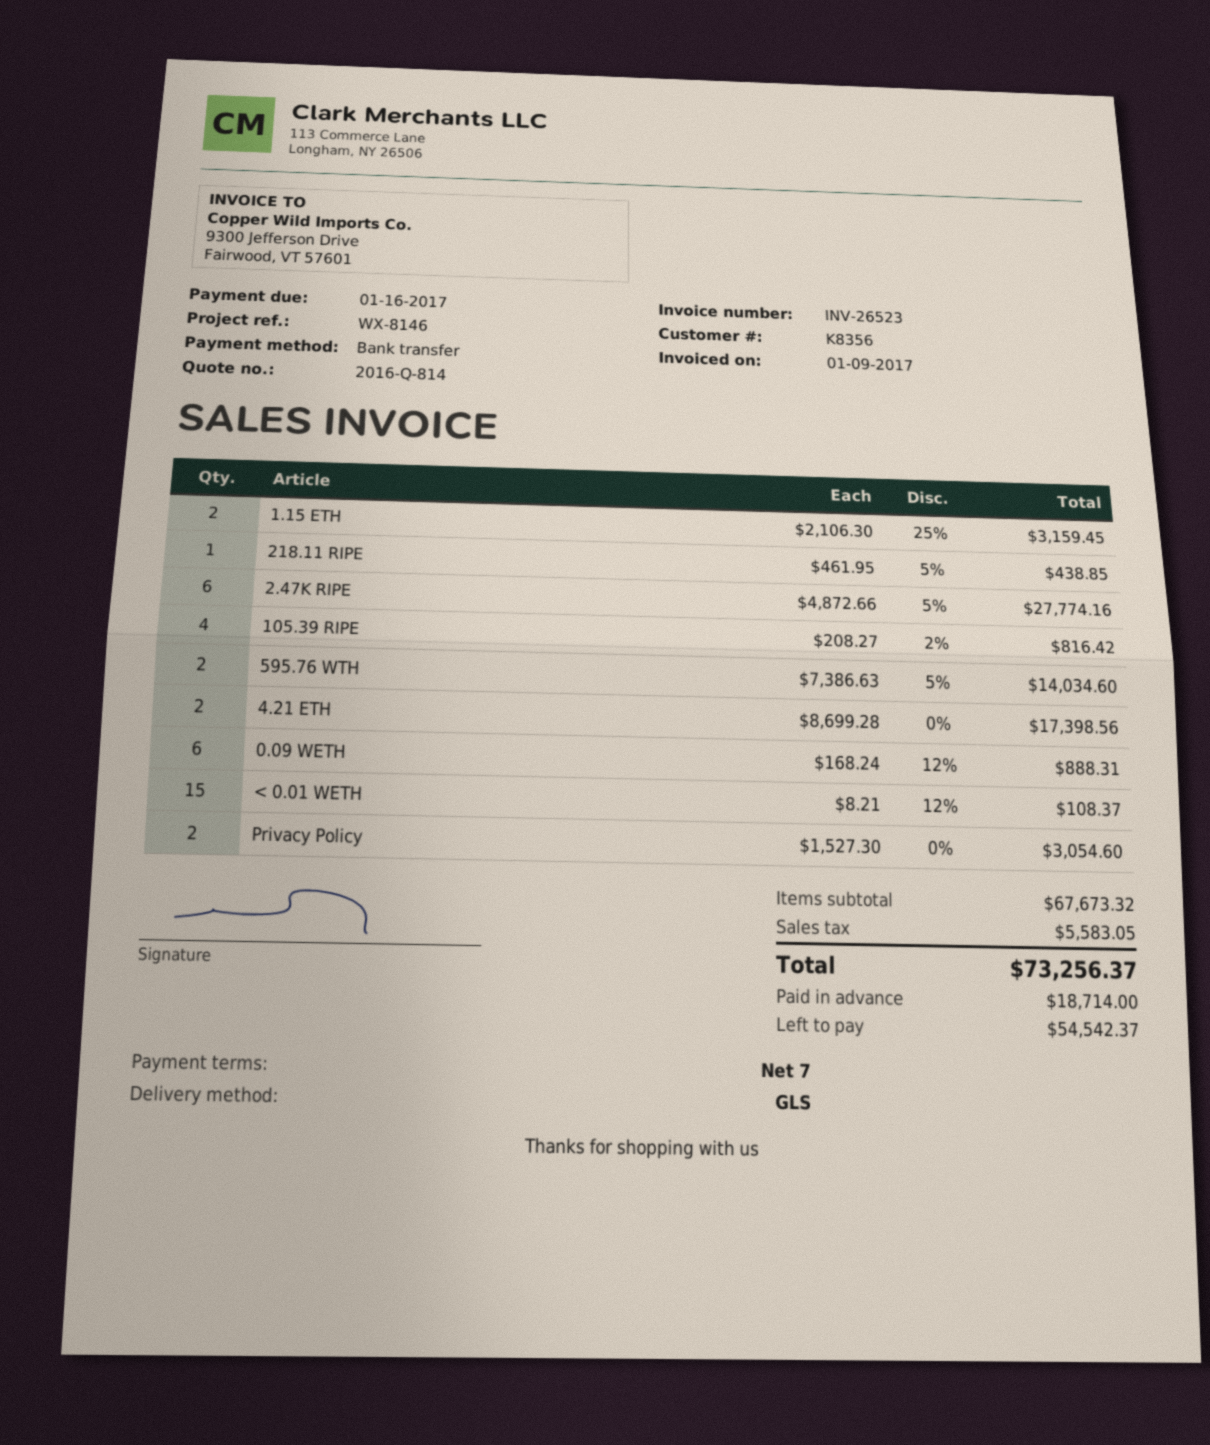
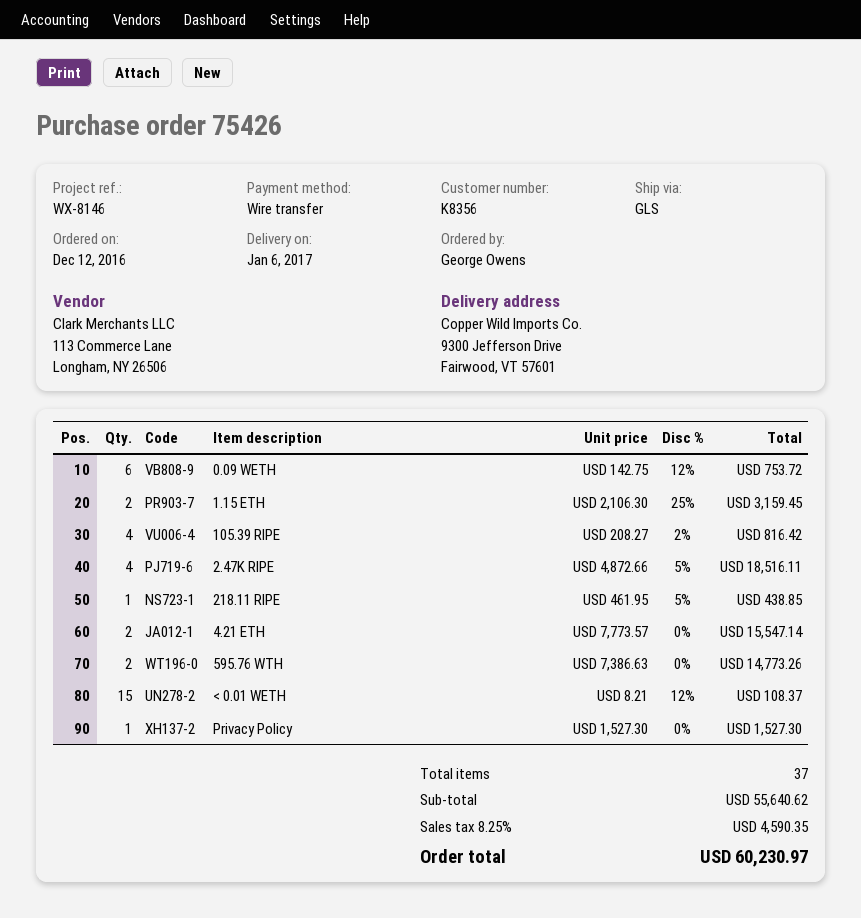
2.47K RIPE: 6 x 4872.66 - 5% = 27774.16 -> 4 x 4872.66 - 5% = 18516.11
595.76 WTH: 2 x 7386.63 - 5% = 14034.60 -> 2 x 7386.63 = 14773.26
4.21 ETH: 2 x 8699.28 = 17398.56 -> 2 x 7773.57 = 15547.14
0.09 WETH: 6 x 168.24 - 12% = 888.31 -> 6 x 142.75 - 12% = 753.72
Privacy Policy: 2 x 1527.30 = 3054.60 -> 1 x 1527.30 = 1527.30
subtotal: 67673.32 -> 55640.62
tax: 5583.05 -> 4590.35
total: 73256.37 -> 60230.97

